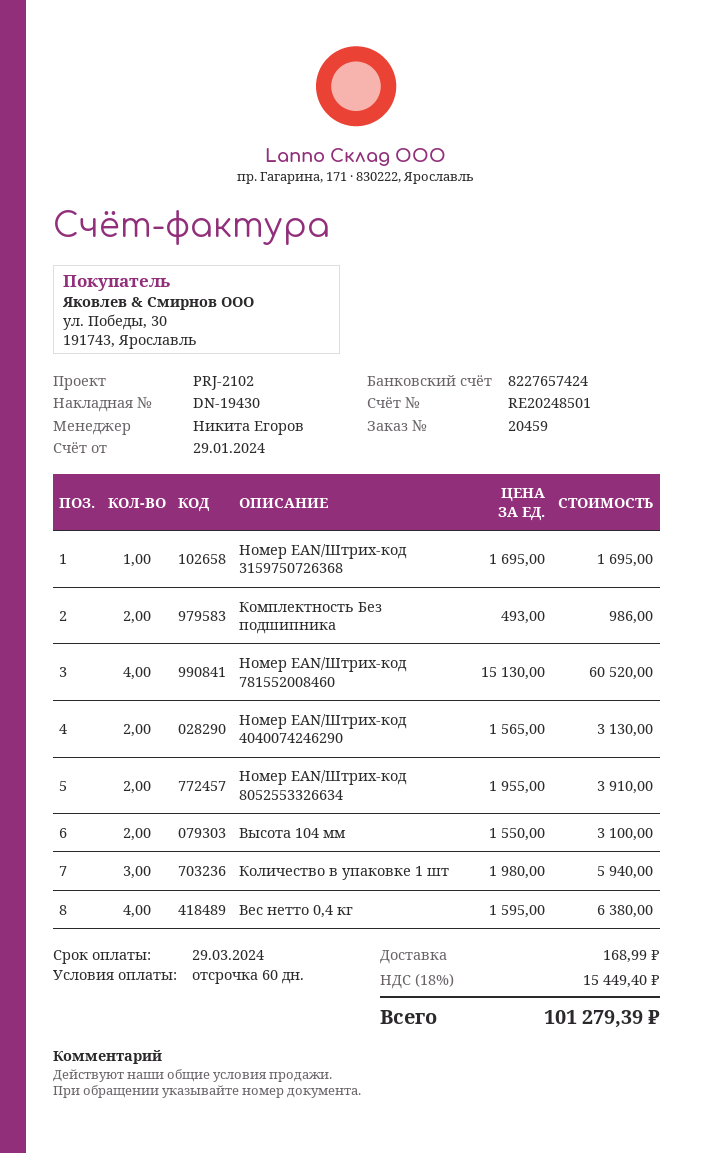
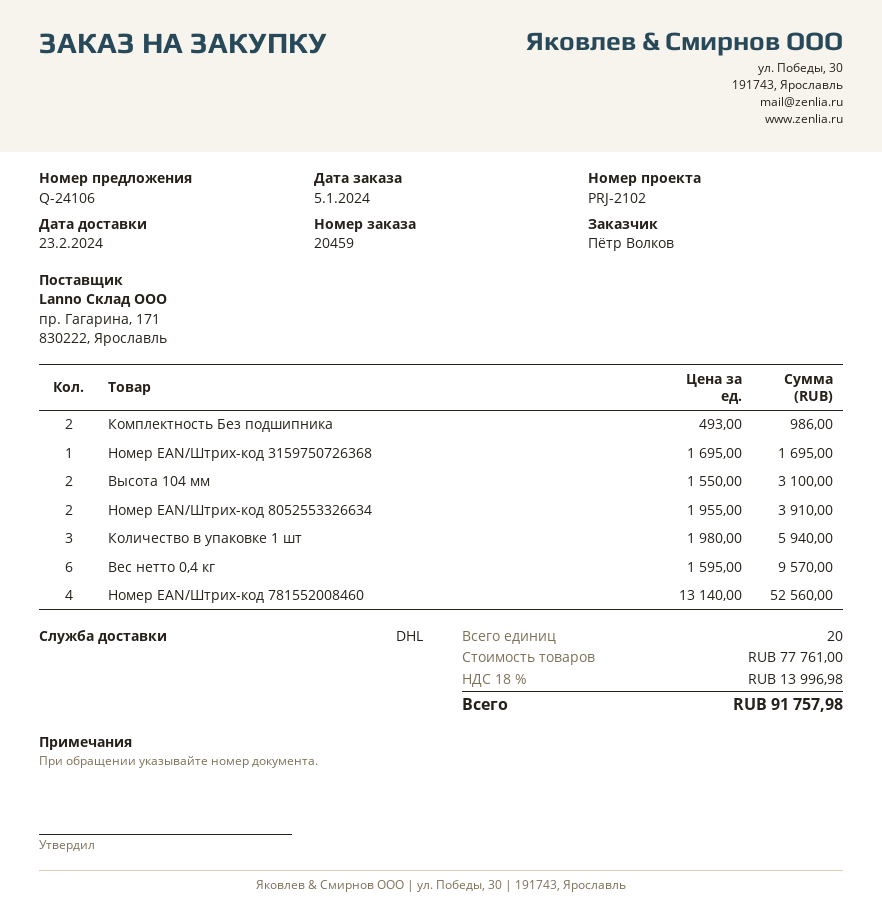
Номер EAN/Штрих-код 781552008460: 4 x 15130.00 = 60520.00 -> 4 x 13140.00 = 52560.00
Номер EAN/Штрих-код 4040074246290: 2 x 1565.00 = 3130.00 -> none
Вес нетто 0,4 кг: 4 x 1595.00 = 6380.00 -> 6 x 1595.00 = 9570.00
shipping: 168.99 -> none
tax: 18% = 15449.40 -> 18% = 13996.98
total: 101279.39 -> 91757.98

